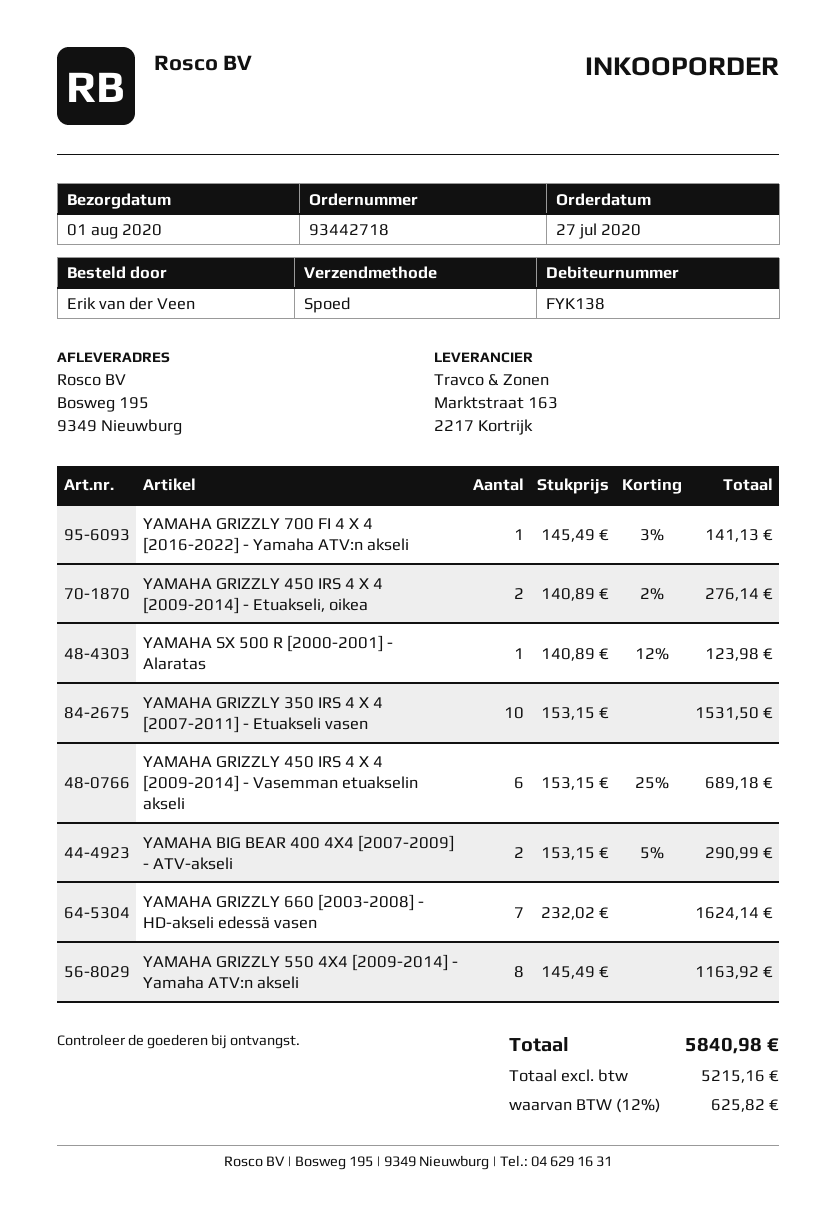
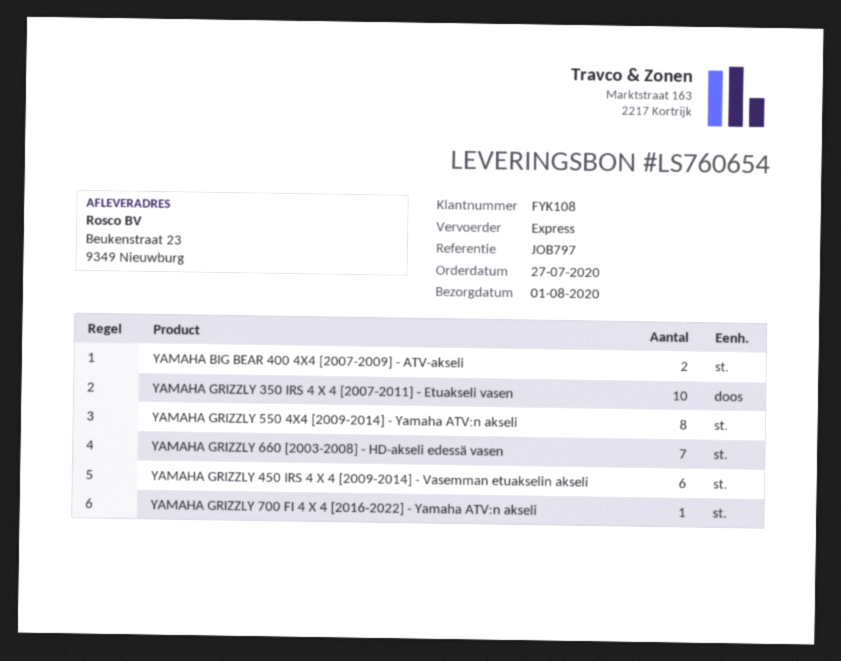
customer number: FYK138 -> FYK108
ship to: Bosweg 195, 9349 Nieuwburg -> Beukenstraat 23, 9349 Nieuwburg
YAMAHA GRIZZLY 450 IRS 4 X 4 [2009-2014] - Etuakseli, oikea: 2 -> none
YAMAHA SX 500 R [2000-2001] - Alaratas: 1 -> none

